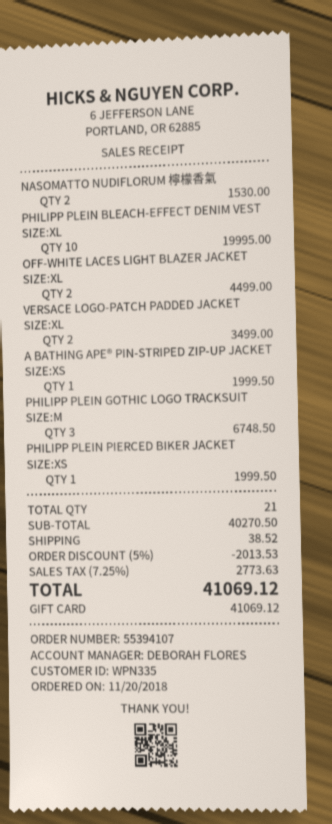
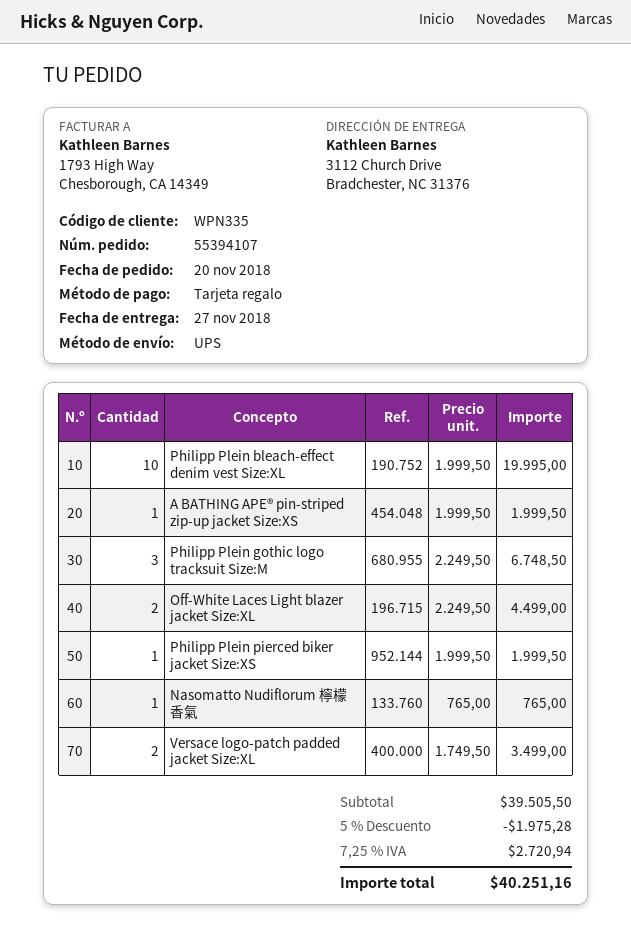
NASOMATTO NUDIFLORUM 檸檬香氣: 2 for 1530.00 -> 1 for 765.00
subtotal: 40270.50 -> 39505.50
discount: 5% = 2013.53 -> 5% = 1975.28
shipping: 38.52 -> none
tax: 7.25% = 2773.63 -> 7.25% = 2720.94
total: 41069.12 -> 40251.16

